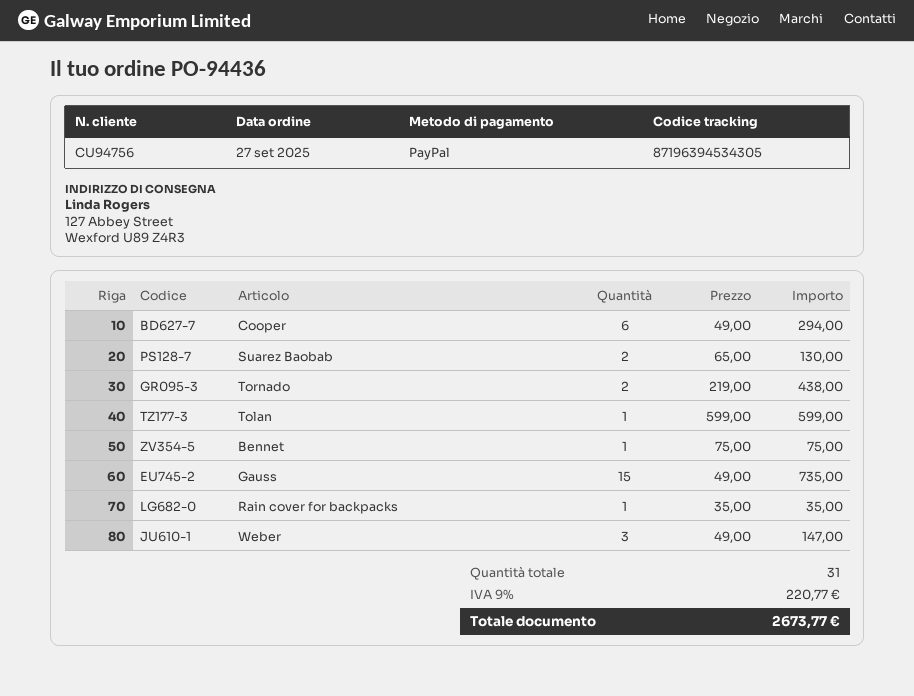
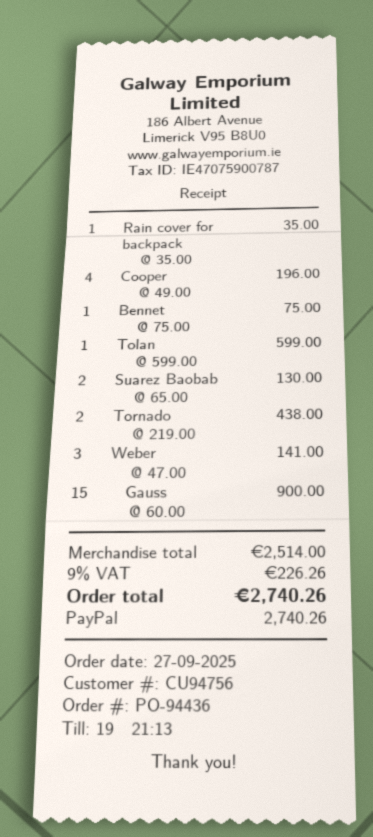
Cooper: 6 x 49.00 = 294.00 -> 4 x 49.00 = 196.00
Gauss: 15 x 49.00 = 735.00 -> 15 x 60.00 = 900.00
Weber: 3 x 49.00 = 147.00 -> 3 x 47.00 = 141.00
tax: 9% = 220.77 -> 9% = 226.26
total: 2673.77 -> 2740.26

